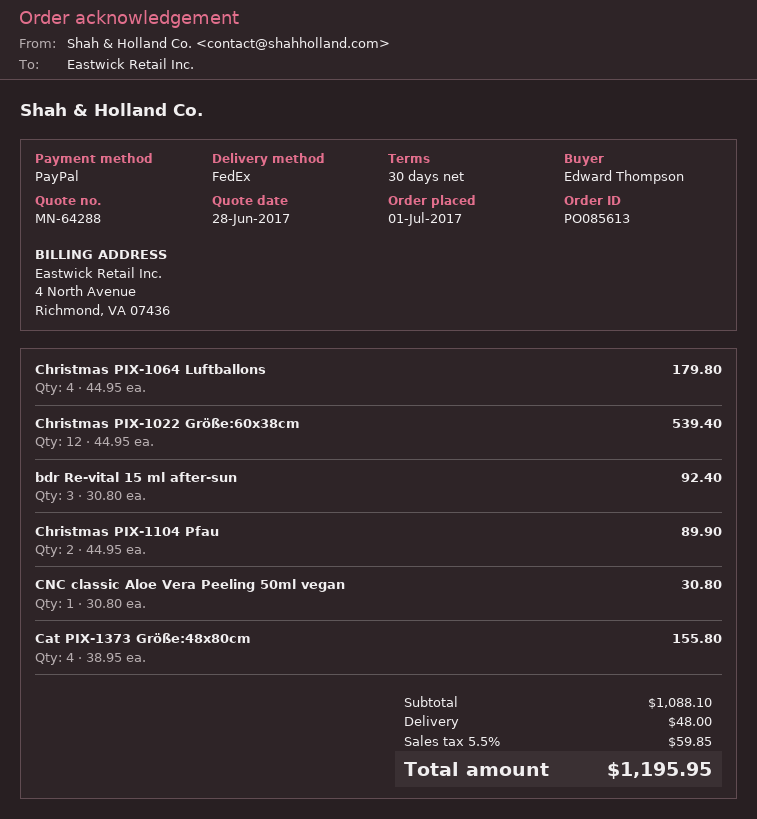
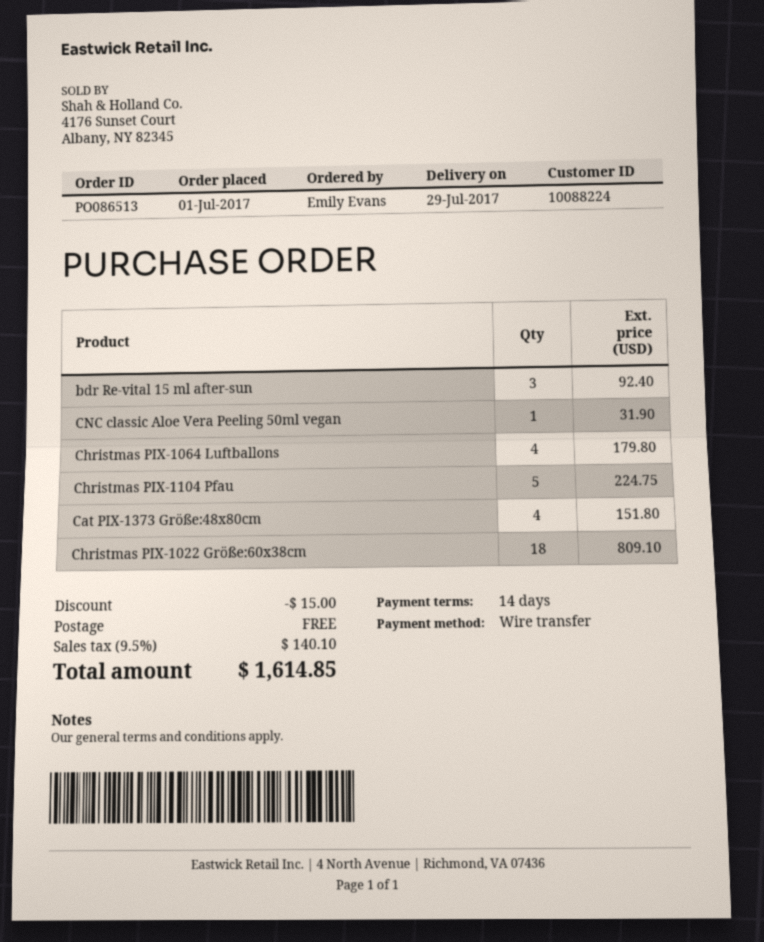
order number: PO085613 -> PO086513
payment terms: 30 days -> 14 days
ordered by: Edward Thompson -> Emily Evans
payment method: PayPal -> bank transfer
Christmas PIX-1022 Größe:60x38cm: 12 for 539.40 -> 18 for 809.10
Christmas PIX-1104 Pfau: 2 for 89.90 -> 5 for 224.75
CNC classic Aloe Vera Peeling 50ml vegan: 1 for 30.80 -> 1 for 31.90
Cat PIX-1373 Größe:48x80cm: 4 for 155.80 -> 4 for 151.80
discount: none -> 15.00
shipping: 48.00 -> 0.00
tax: 5.5% = 59.85 -> 9.5% = 140.10
total: 1195.95 -> 1614.85

